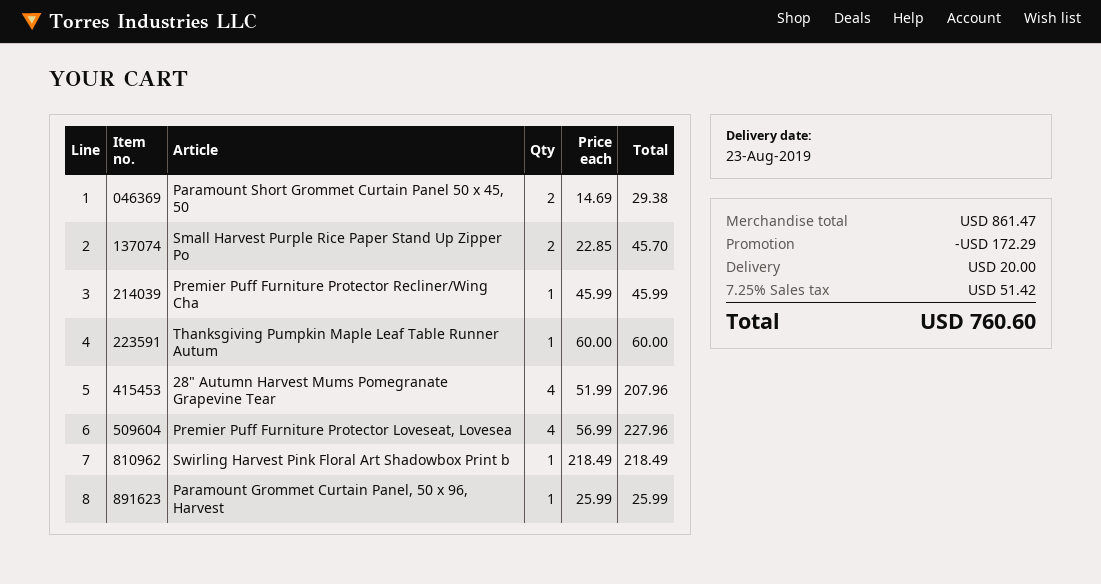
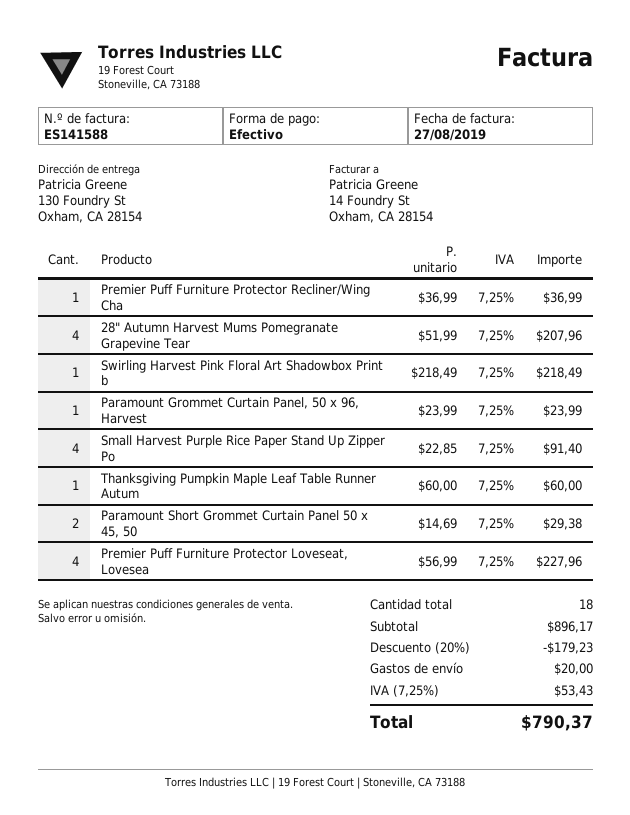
Small Harvest Purple Rice Paper Stand Up Zipper Po: 2 x 22.85 = 45.70 -> 4 x 22.85 = 91.40
Premier Puff Furniture Protector Recliner/Wing Cha: 1 x 45.99 = 45.99 -> 1 x 36.99 = 36.99
Paramount Grommet Curtain Panel, 50 x 96, Harvest: 1 x 25.99 = 25.99 -> 1 x 23.99 = 23.99
subtotal: 861.47 -> 896.17
discount: 172.29 -> 179.23
tax: 7.25% = 51.42 -> 7.25% = 53.43
total: 760.60 -> 790.37

